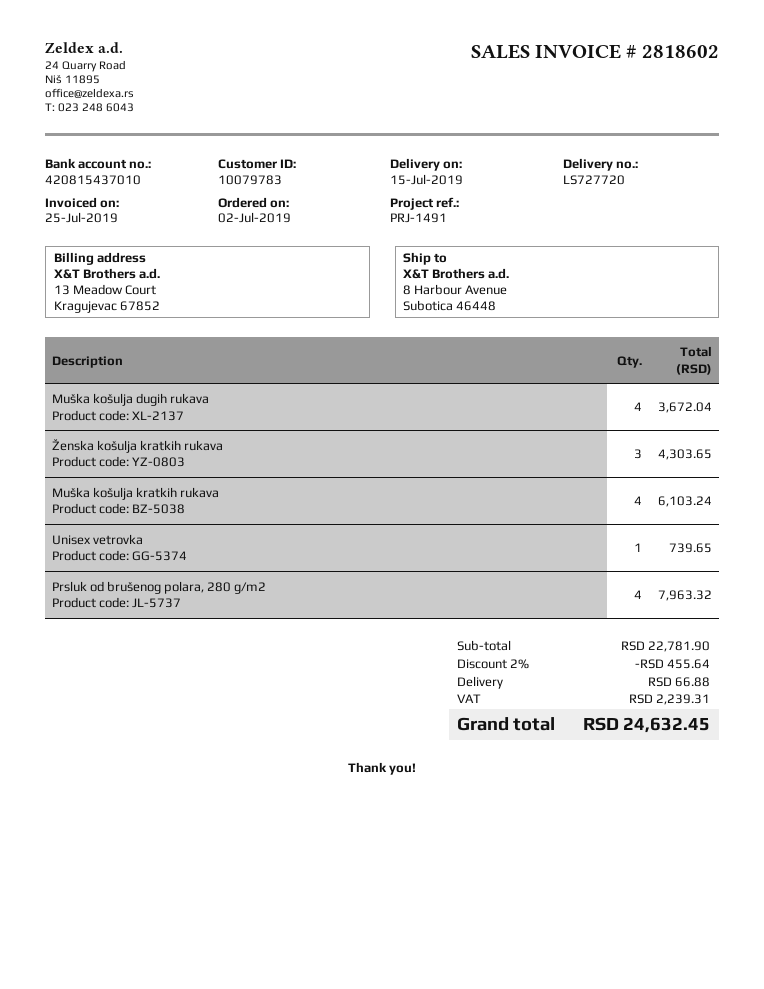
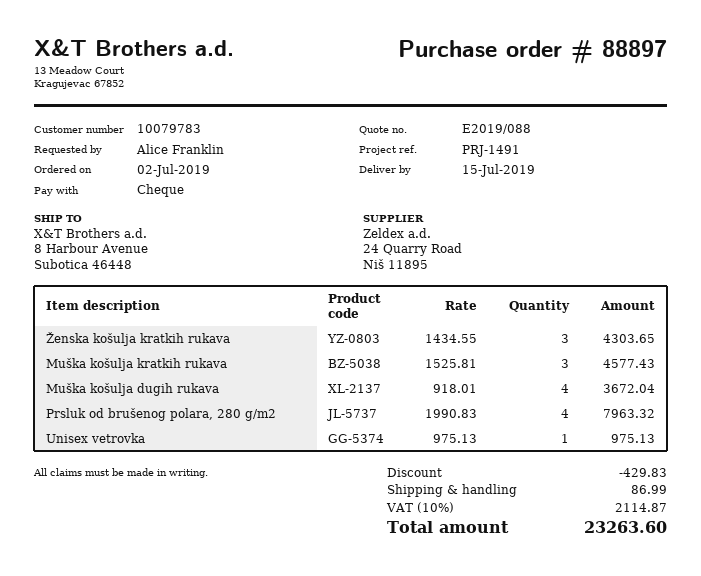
Muška košulja kratkih rukava: 4 for 6103.24 -> 3 for 4577.43
Unisex vetrovka: 1 for 739.65 -> 1 for 975.13
discount: 455.64 -> 429.83
shipping: 66.88 -> 86.99
tax: 2239.31 -> 2114.87
total: 24632.45 -> 23263.60

